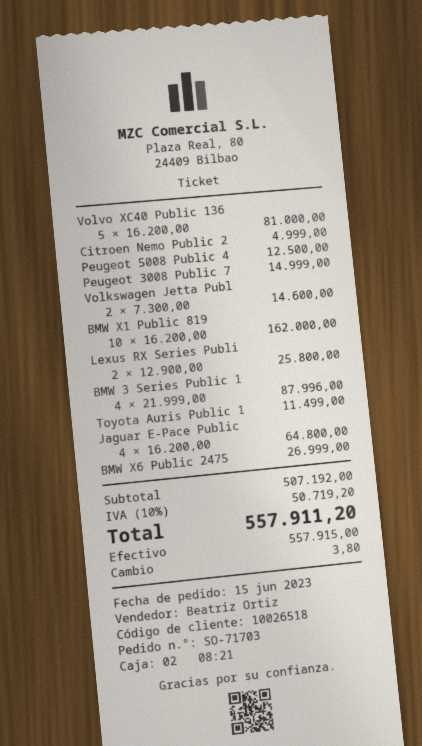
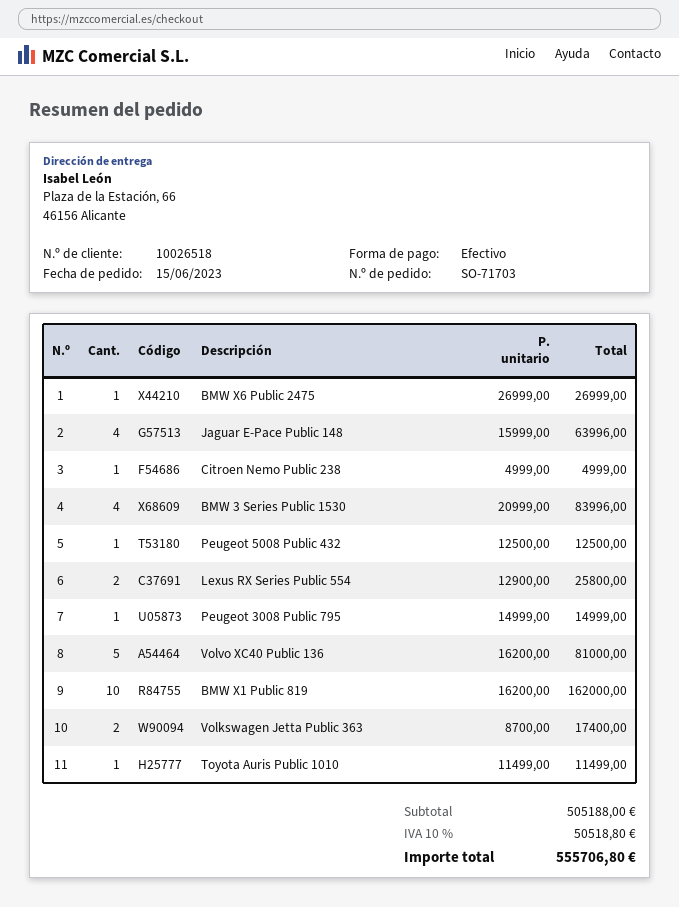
Volkswagen Jetta Publ: 2 x 7300.00 = 14600.00 -> 2 x 8700.00 = 17400.00
BMW 3 Series Public 1: 4 x 21999.00 = 87996.00 -> 4 x 20999.00 = 83996.00
Jaguar E-Pace Public: 4 x 16200.00 = 64800.00 -> 4 x 15999.00 = 63996.00
subtotal: 507192.00 -> 505188.00
tax: 10% = 50719.20 -> 10% = 50518.80
total: 557911.20 -> 555706.80

